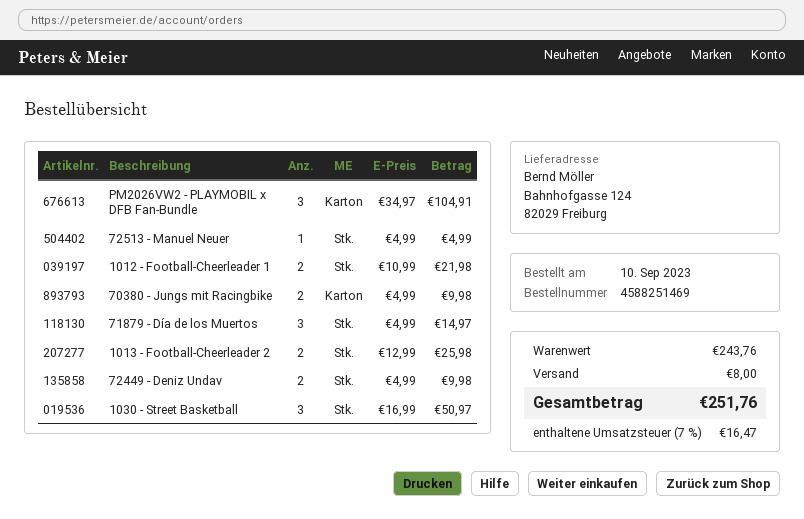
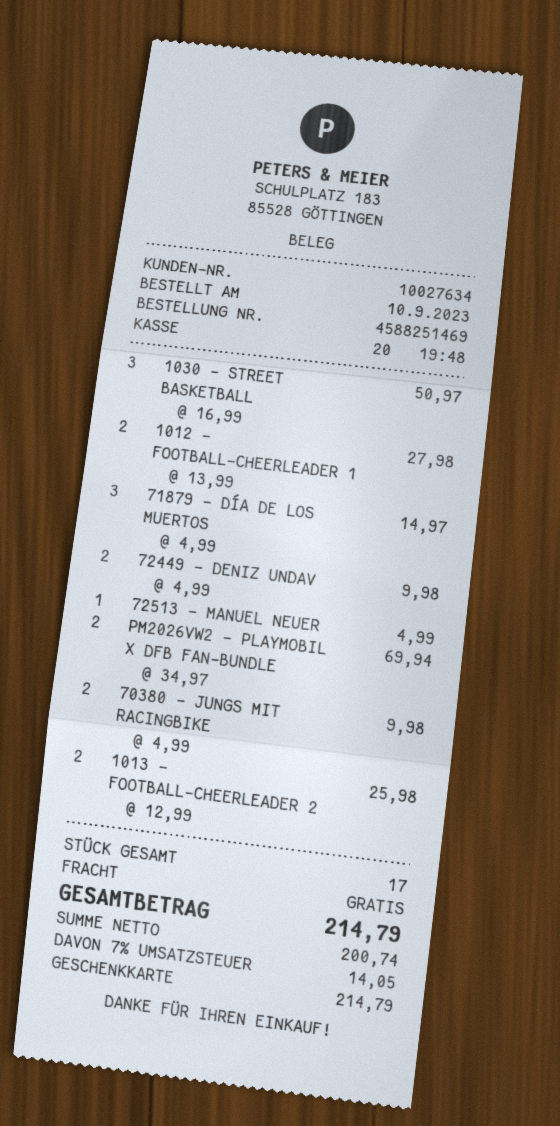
PM2026VW2 - PLAYMOBIL x DFB Fan-Bundle: 3 x 34.97 = 104.91 -> 2 x 34.97 = 69.94
1012 - Football-Cheerleader 1: 2 x 10.99 = 21.98 -> 2 x 13.99 = 27.98
shipping: 8.00 -> 0.00
tax: 7% = 16.47 -> 7% = 14.05
total: 251.76 -> 214.79

